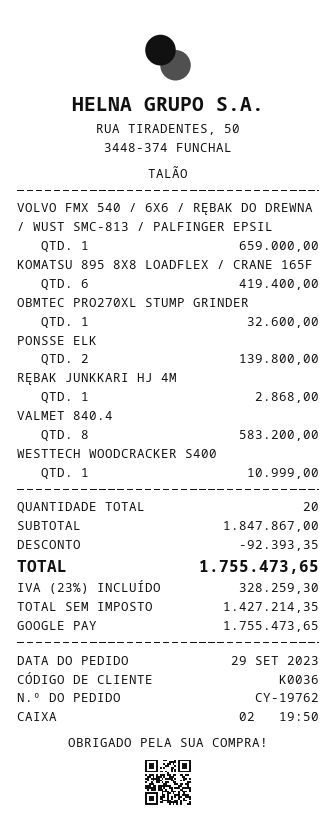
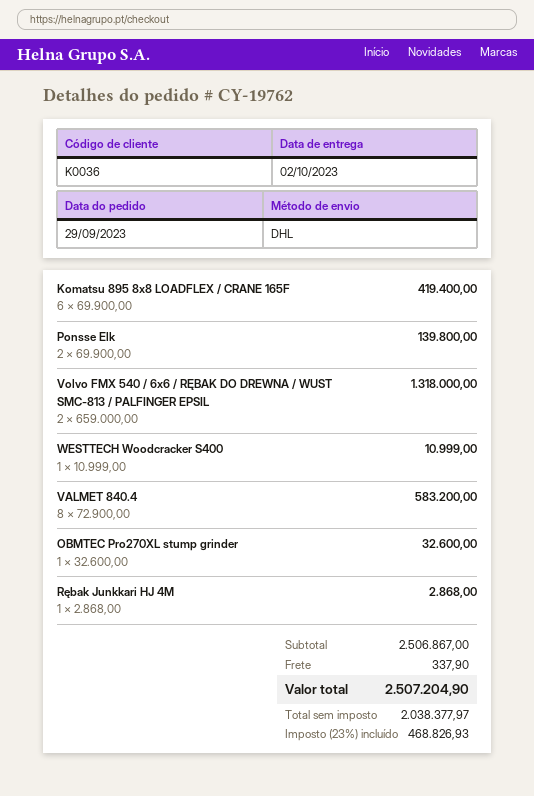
VOLVO FMX 540 / 6X6 / RĘBAK DO DREWNA / WUST SMC-813 / PALFINGER EPSIL: 1 for 659000.00 -> 2 for 1318000.00
subtotal: 1847867.00 -> 2506867.00
discount: 92393.35 -> none
shipping: none -> 337.90
net: 1427214.35 -> 2038377.97
tax: 23% = 328259.30 -> 23% = 468826.93
total: 1755473.65 -> 2507204.90

